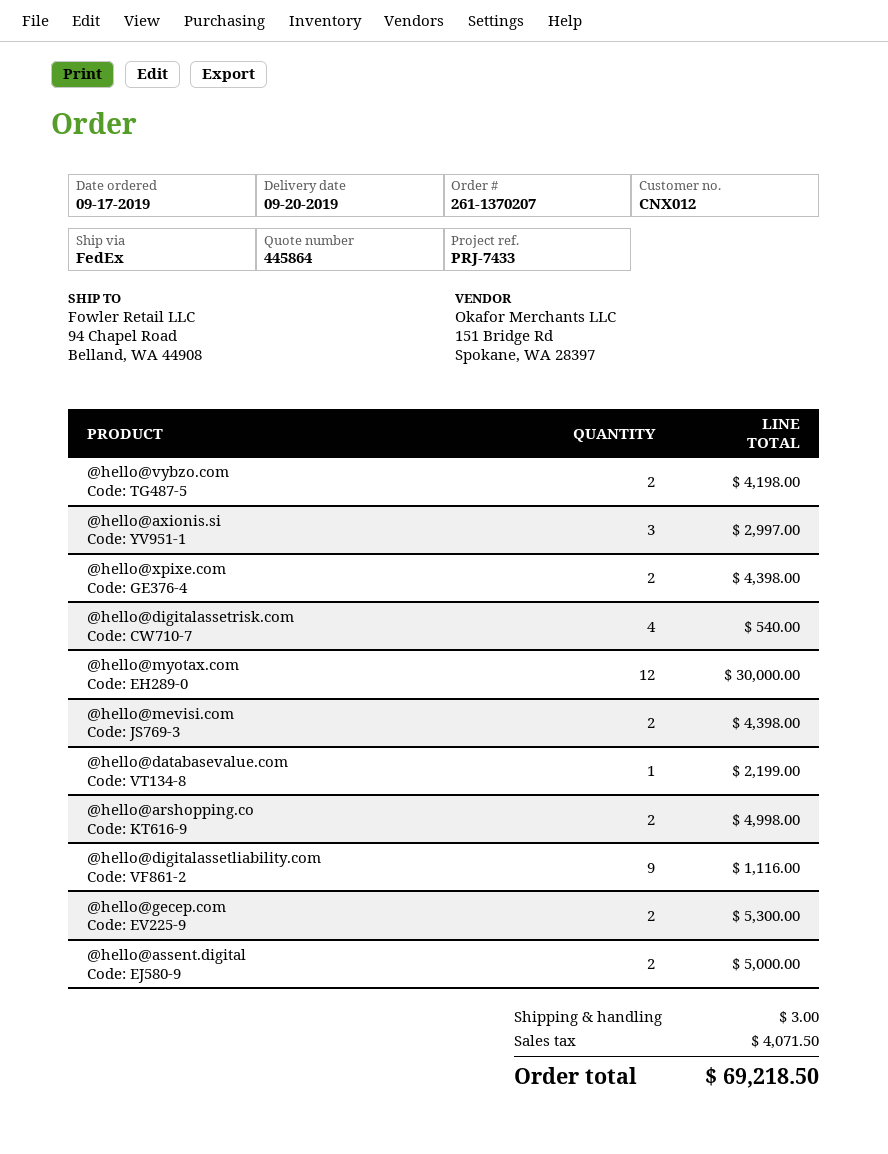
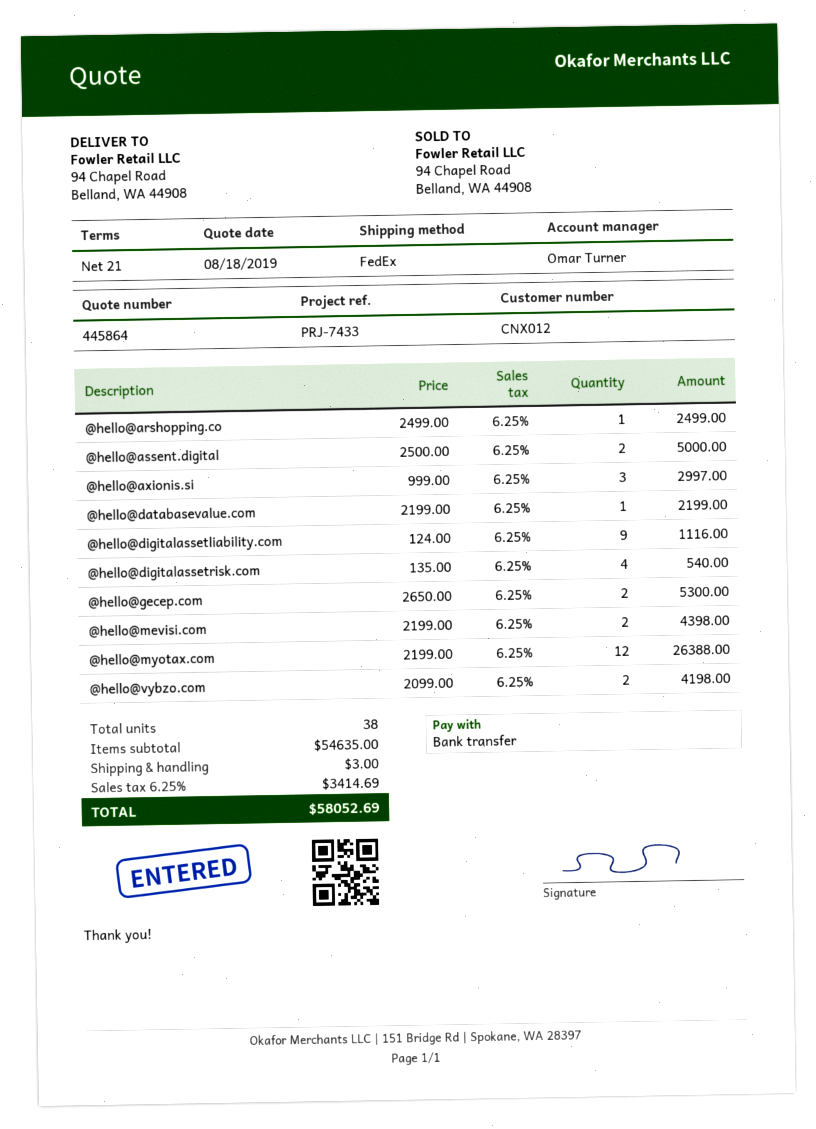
@hello@xpixe.com: 2 for 4398.00 -> none
@hello@myotax.com: 12 for 30000.00 -> 12 for 26388.00
@hello@arshopping.co: 2 for 4998.00 -> 1 for 2499.00
tax: 4071.50 -> 3414.69
total: 69218.50 -> 58052.69

